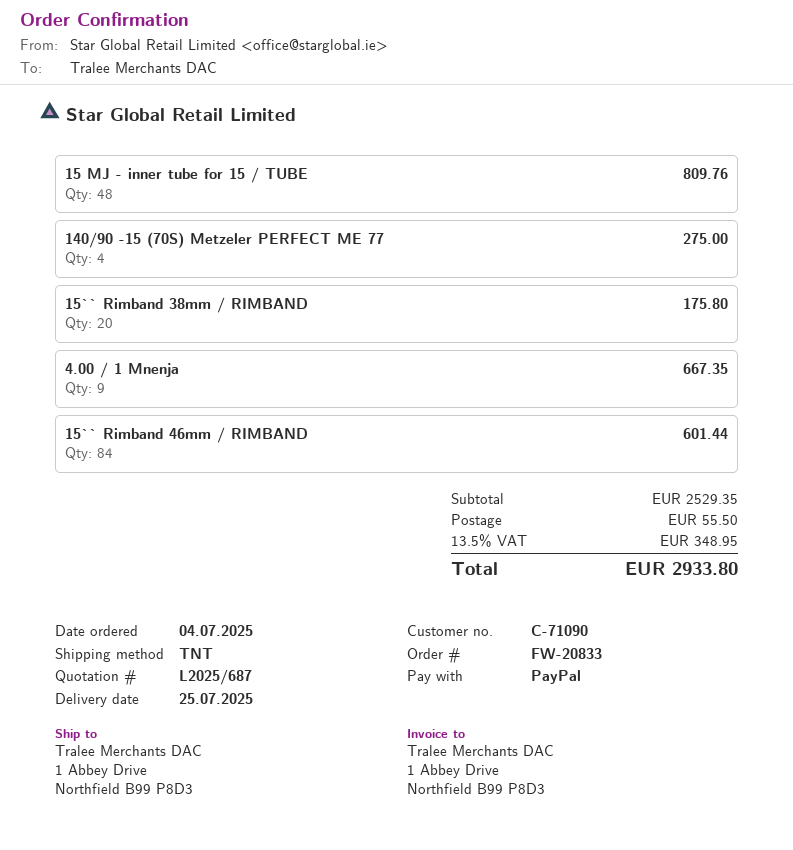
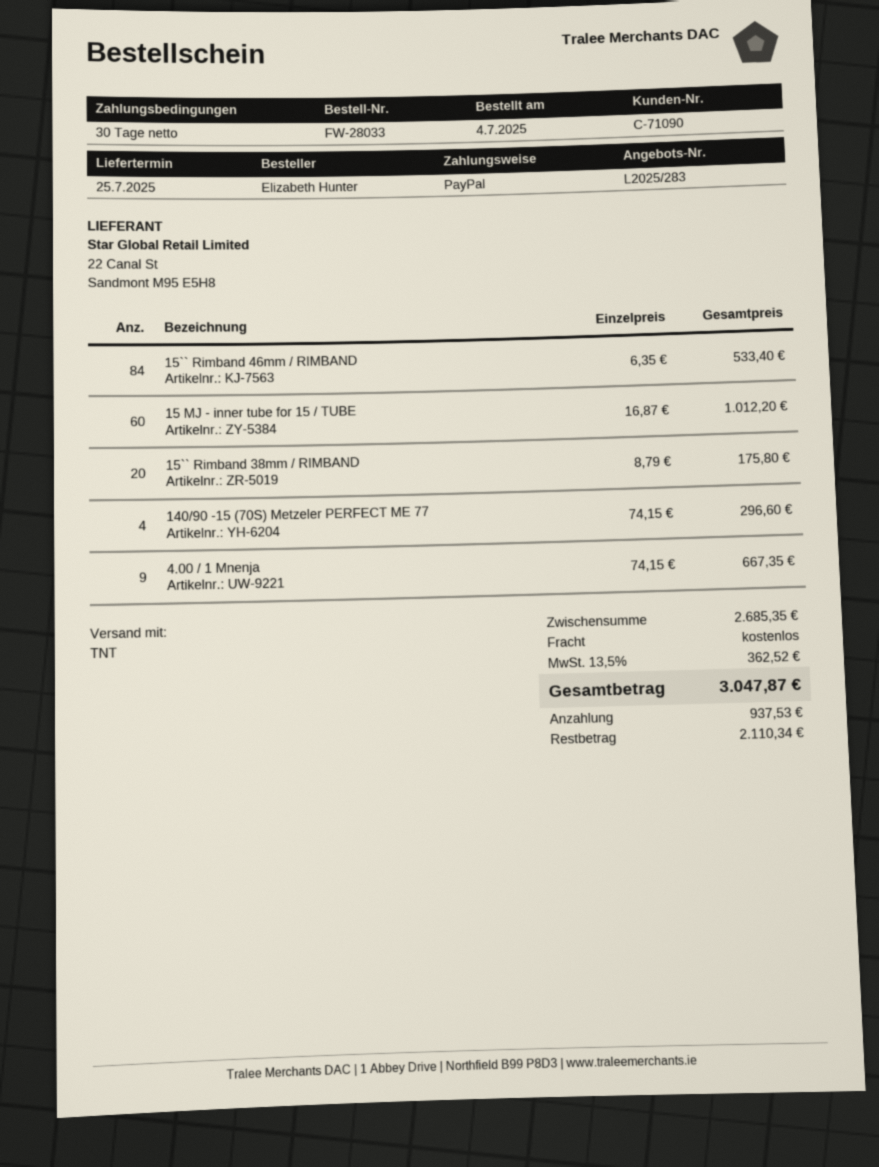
quote number: L2025/687 -> L2025/283
order number: FW-20833 -> FW-28033
15 MJ - inner tube for 15 / TUBE: 48 for 809.76 -> 60 for 1012.20
140/90 -15 (70S) Metzeler PERFECT ME 77: 4 for 275.00 -> 4 for 296.60
15`` Rimband 46mm / RIMBAND: 84 for 601.44 -> 84 for 533.40
subtotal: 2529.35 -> 2685.35
shipping: 55.50 -> 0.00
tax: 13.5% = 348.95 -> 13.5% = 362.52
total: 2933.80 -> 3047.87

